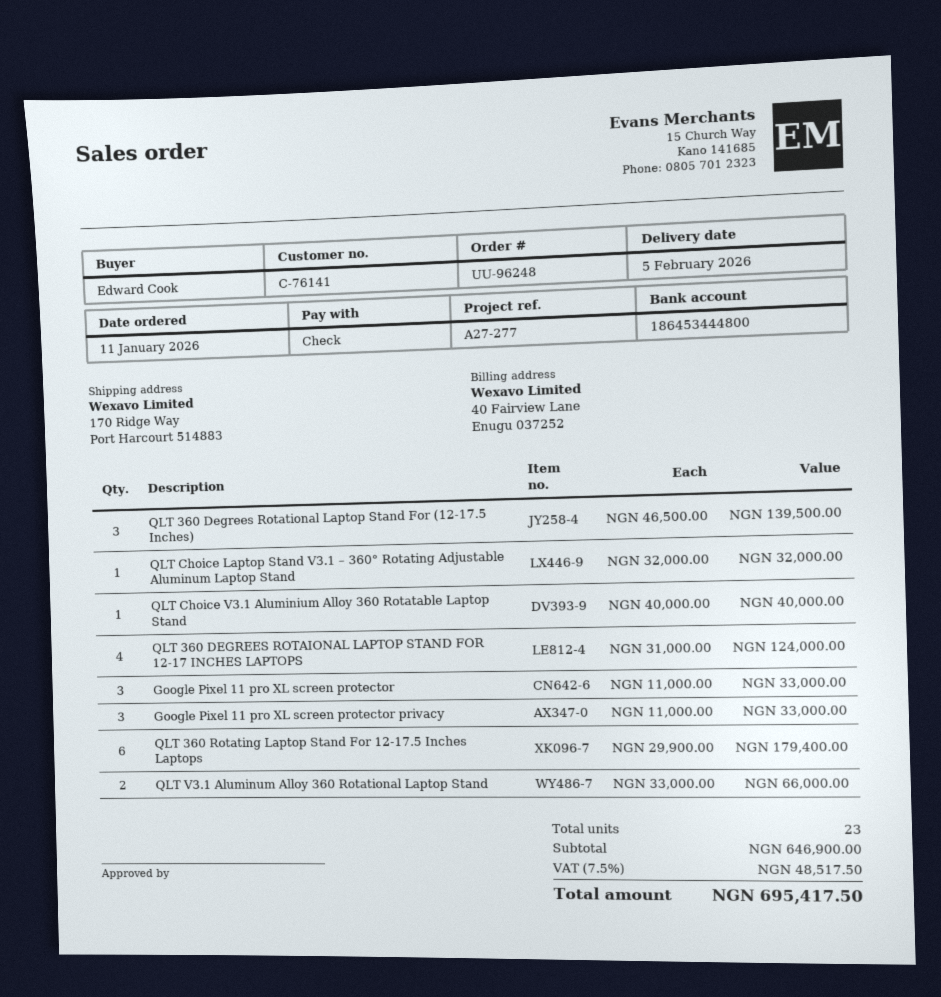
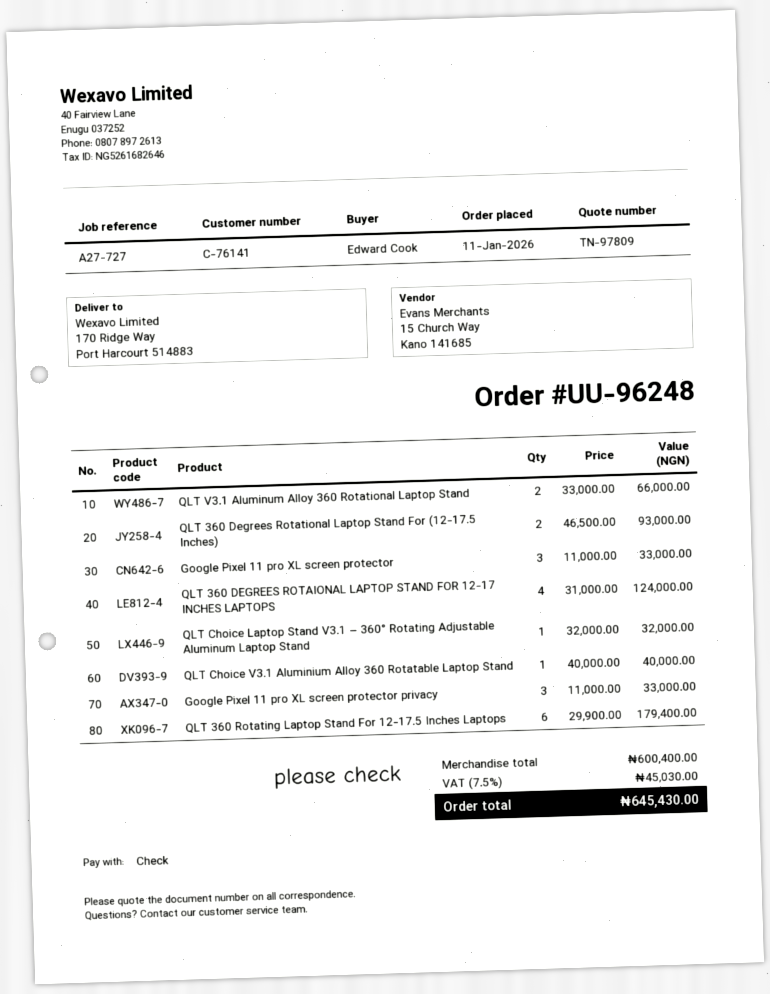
reference: A27-277 -> A27-727
QLT 360 Degrees Rotational Laptop Stand For (12-17.5 Inches): 3 x 46500.00 = 139500.00 -> 2 x 46500.00 = 93000.00
subtotal: 646900.00 -> 600400.00
tax: 7.5% = 48517.50 -> 7.5% = 45030.00
total: 695417.50 -> 645430.00

